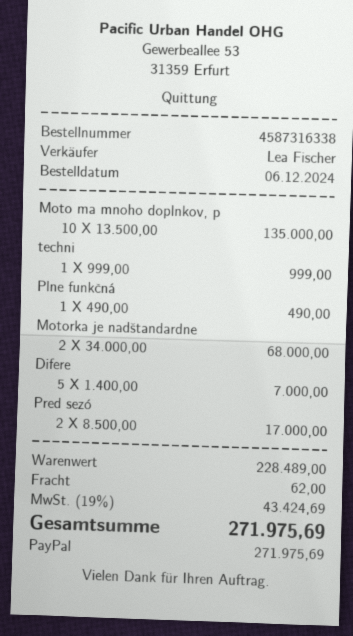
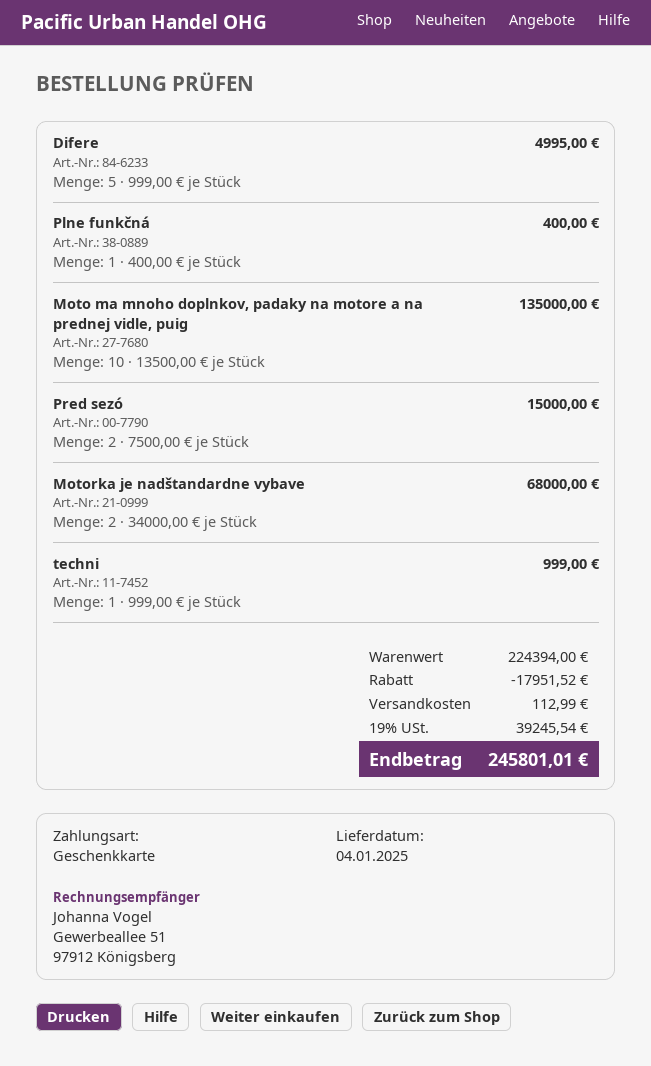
payment method: PayPal -> gift card
Plne funkčná: 1 x 490.00 = 490.00 -> 1 x 400.00 = 400.00
Difere: 5 x 1400.00 = 7000.00 -> 5 x 999.00 = 4995.00
Pred sezó: 2 x 8500.00 = 17000.00 -> 2 x 7500.00 = 15000.00
subtotal: 228489.00 -> 224394.00
discount: none -> 17951.52
shipping: 62.00 -> 112.99
tax: 19% = 43424.69 -> 19% = 39245.54
total: 271975.69 -> 245801.01

